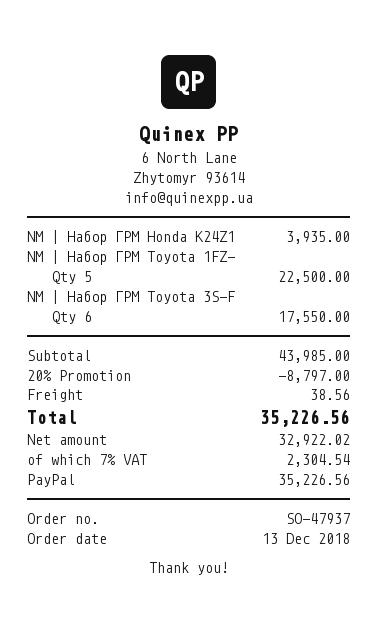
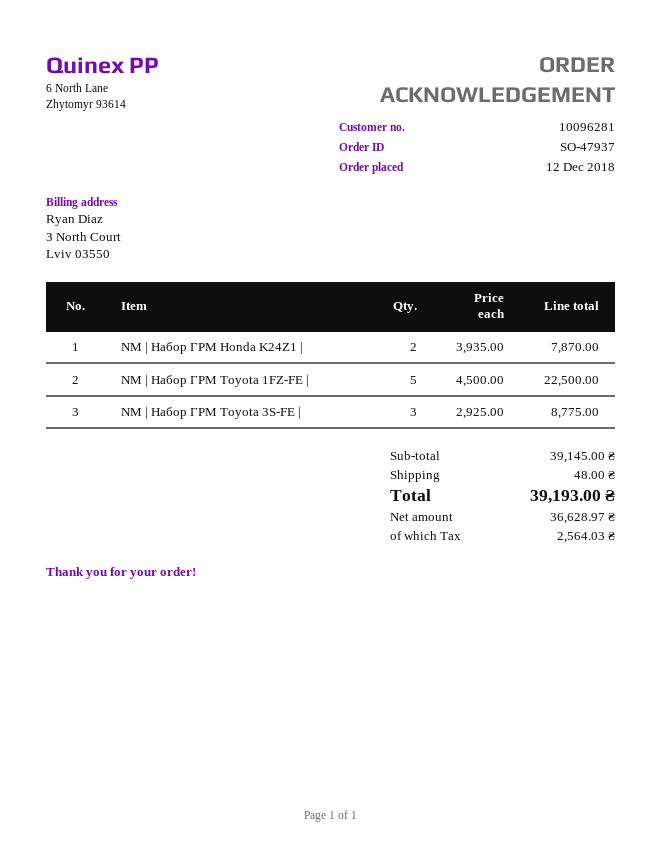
order date: 2018-12-13 -> 2018-12-12
NM | Набор ГРМ Honda K24Z1: 1 for 3935.00 -> 2 for 7870.00
NM | Набор ГРМ Toyota 3S-F: 6 for 17550.00 -> 3 for 8775.00
subtotal: 43985.00 -> 39145.00
discount: 20% = 8797.00 -> none
shipping: 38.56 -> 48.00
net: 32922.02 -> 36628.97
tax: 2304.54 -> 2564.03
total: 35226.56 -> 39193.00

